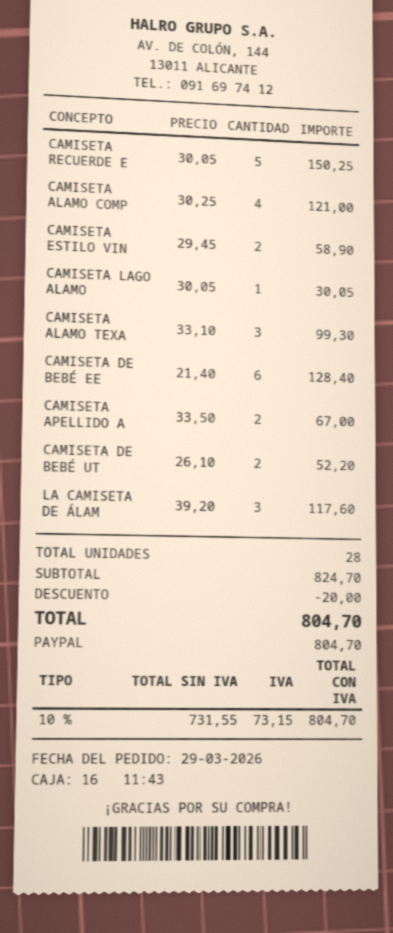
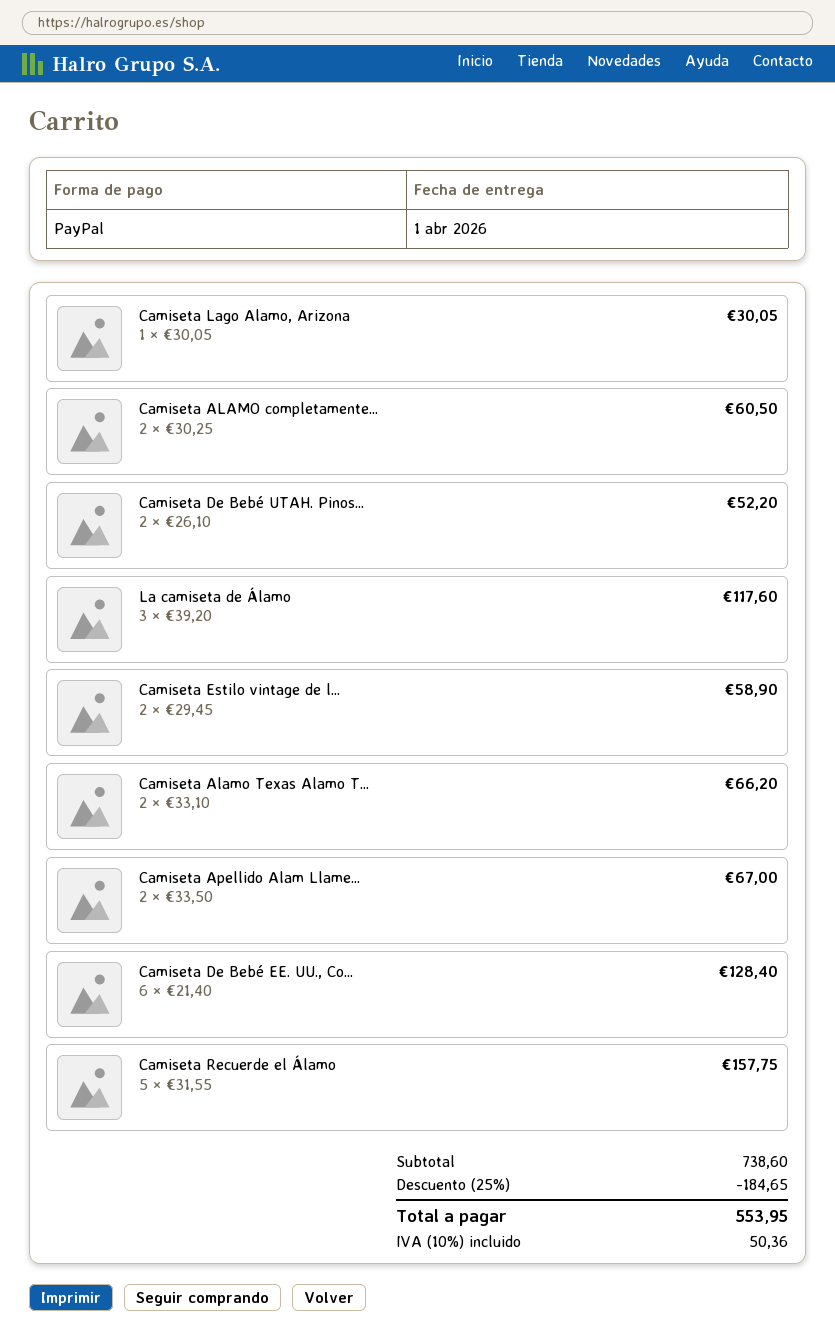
CAMISETA RECUERDE E: 5 x 30.05 = 150.25 -> 5 x 31.55 = 157.75
CAMISETA ALAMO COMP: 4 x 30.25 = 121.00 -> 2 x 30.25 = 60.50
CAMISETA ALAMO TEXA: 3 x 33.10 = 99.30 -> 2 x 33.10 = 66.20
subtotal: 824.70 -> 738.60
discount: 20.00 -> 184.65
tax: 10% = 73.15 -> 10% = 50.36
total: 804.70 -> 553.95

